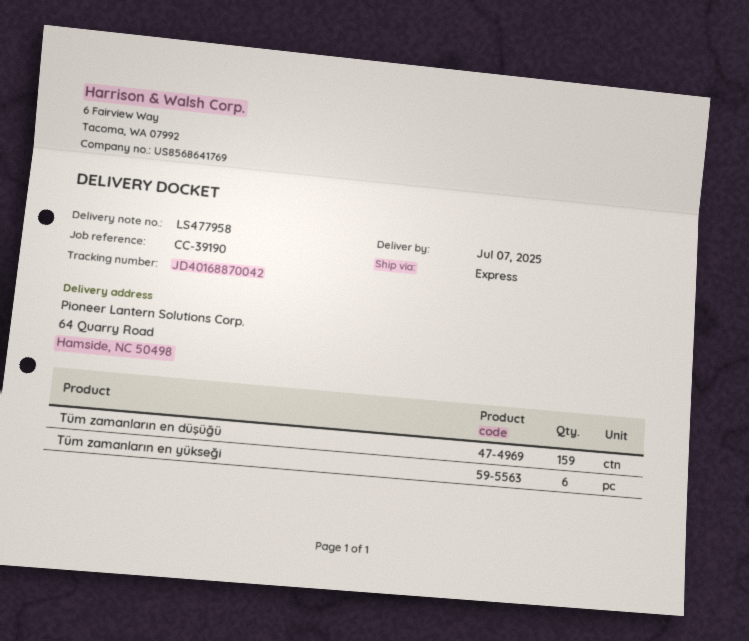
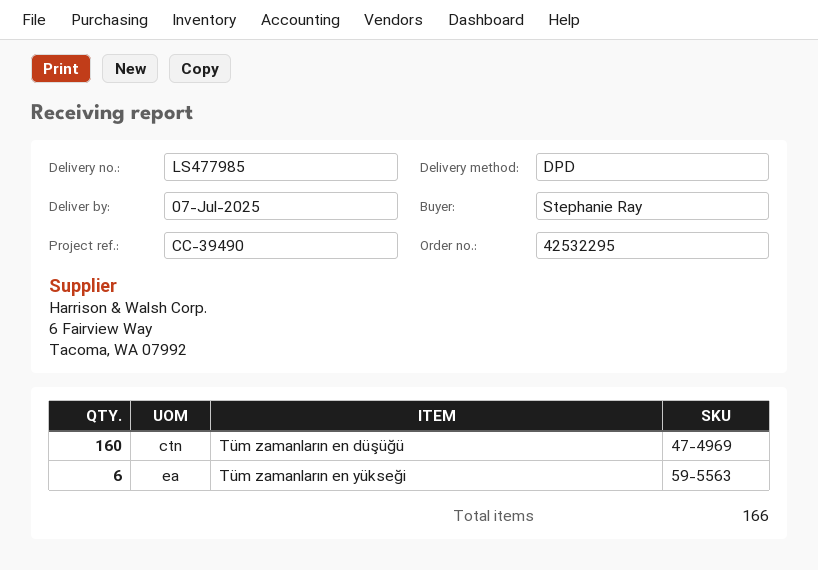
delivery note number: LS477958 -> LS477985
reference: CC-39190 -> CC-39490
shipping method: express -> DPD
Tüm zamanların en düşüğü: 159 -> 160

